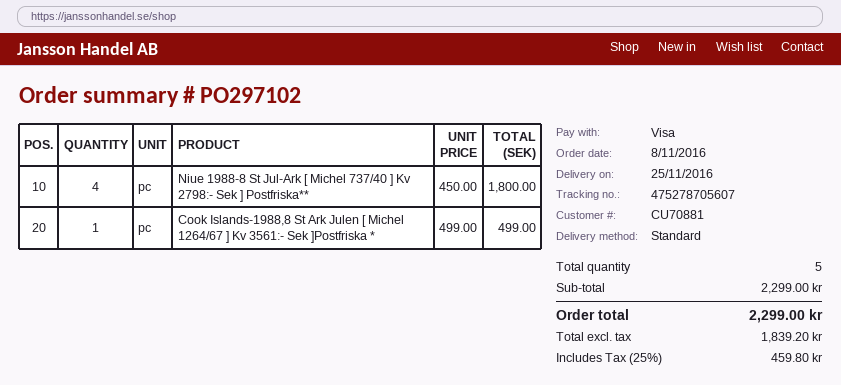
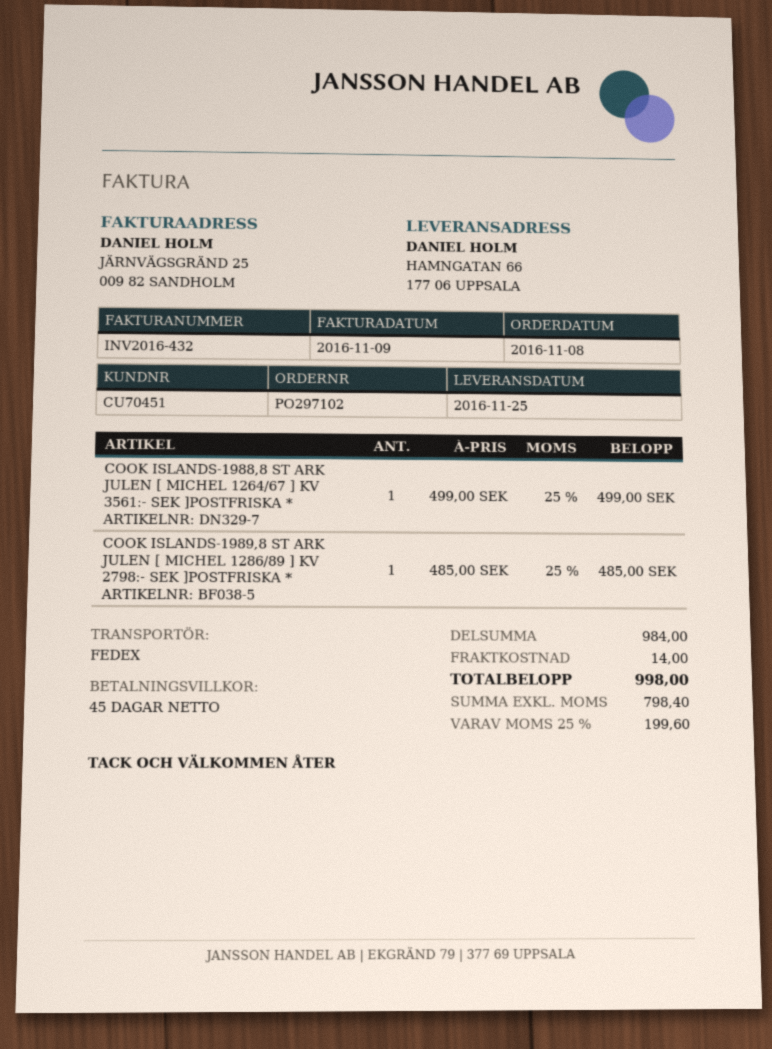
customer number: CU70881 -> CU70451
shipping method: standard -> FedEx
Niue 1988-8 St Jul-Ark [ Michel 737/40 ] Kv 2798:- Sek ] Postfriska**: 4 x 450.00 = 1800.00 -> none
COOK ISLANDS-1989,8 ST ARK JULEN [ MICHEL 1286/89 ] KV 2798:- SEK ]POSTFRISKA *: none -> 1 x 485.00 = 485.00
subtotal: 2299.00 -> 984.00
shipping: none -> 14.00
net: 1839.20 -> 798.40
tax: 25% = 459.80 -> 25% = 199.60
total: 2299.00 -> 998.00

